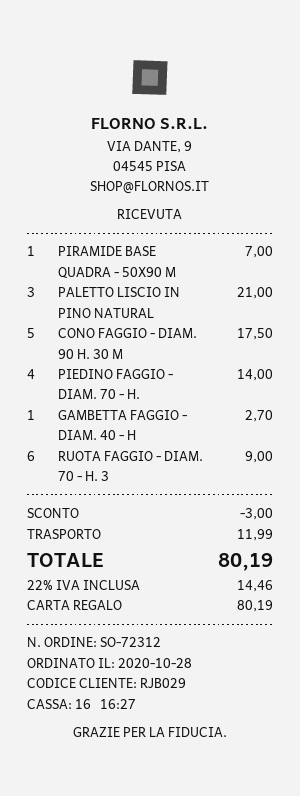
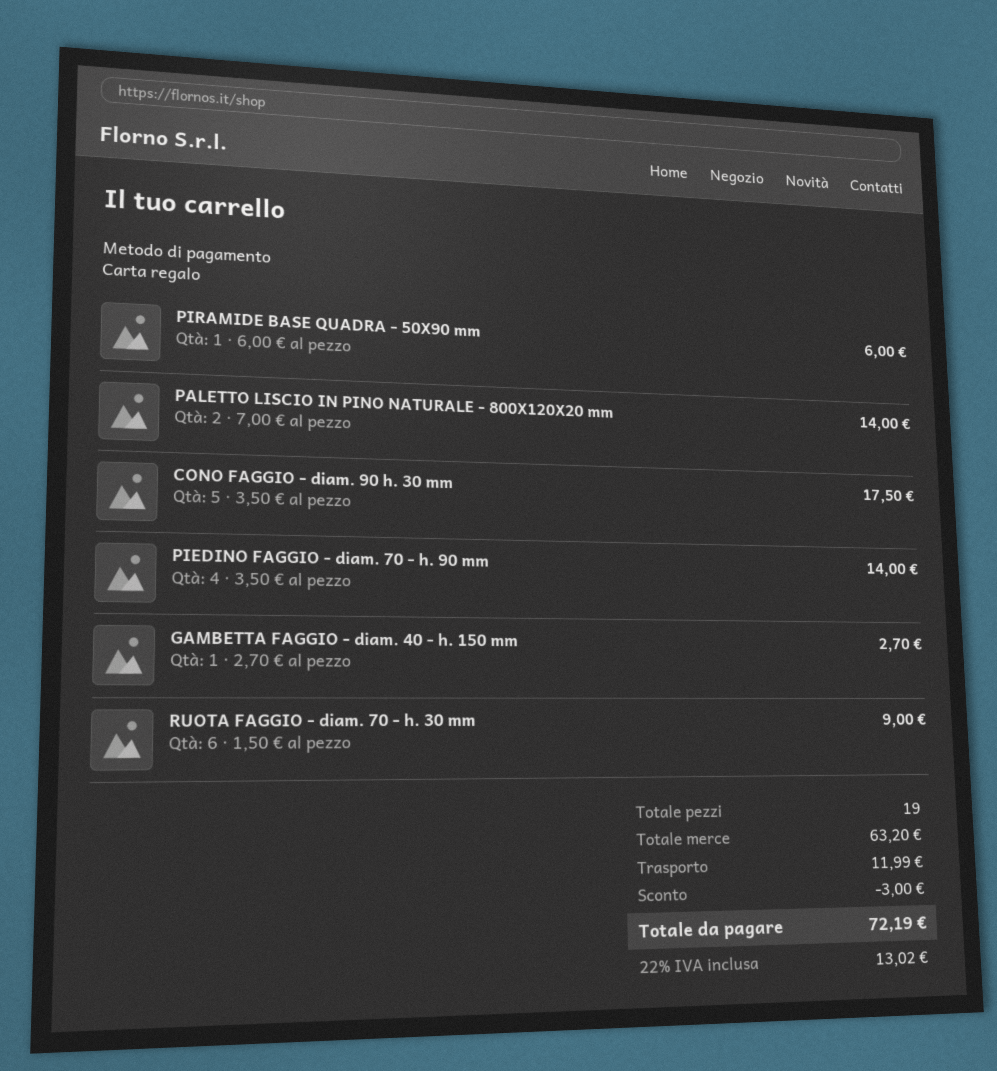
PIRAMIDE BASE QUADRA - 50X90 M: 1 for 7.00 -> 1 for 6.00
PALETTO LISCIO IN PINO NATURAL: 3 for 21.00 -> 2 for 14.00
tax: 22% = 14.46 -> 22% = 13.02
total: 80.19 -> 72.19

